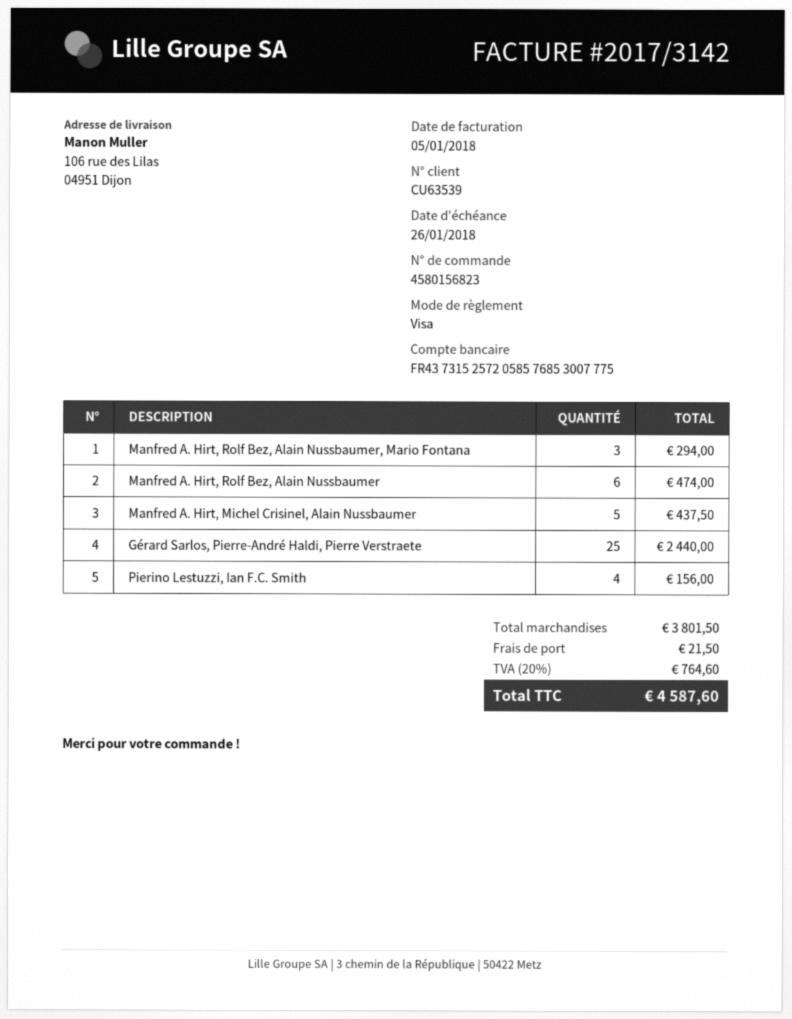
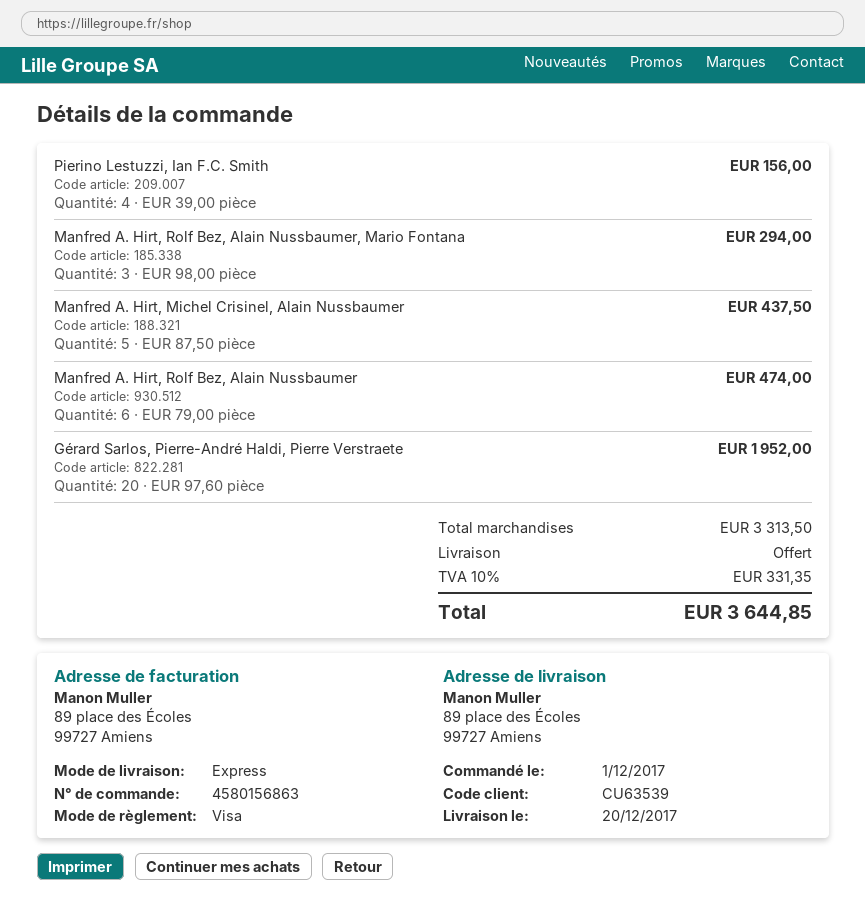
order number: 4580156823 -> 4580156863
ship to: 106 rue des Lilas, 04951 Dijon -> 89 place des Écoles, 99727 Amiens
Gérard Sarlos, Pierre-André Haldi, Pierre Verstraete: 25 for 2440.00 -> 20 for 1952.00
subtotal: 3801.50 -> 3313.50
shipping: 21.50 -> 0.00
tax: 20% = 764.60 -> 10% = 331.35
total: 4587.60 -> 3644.85

